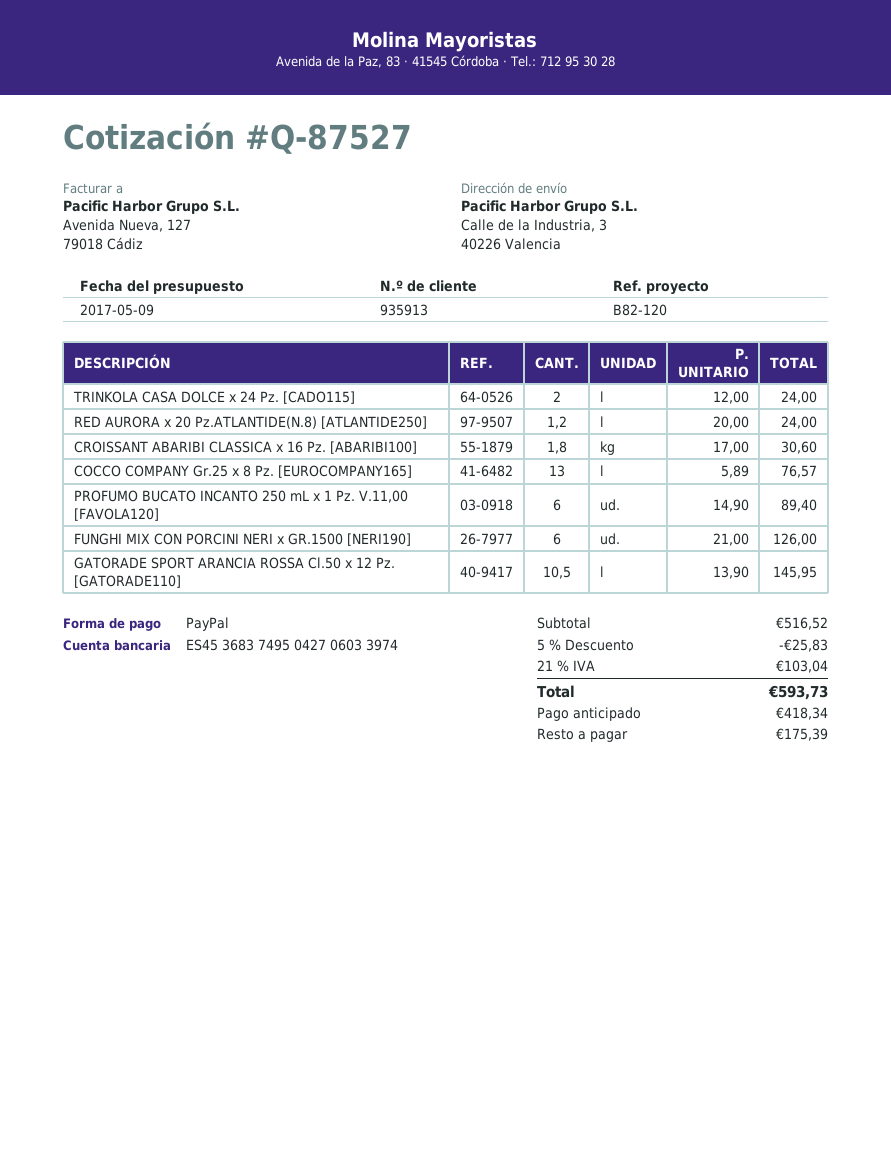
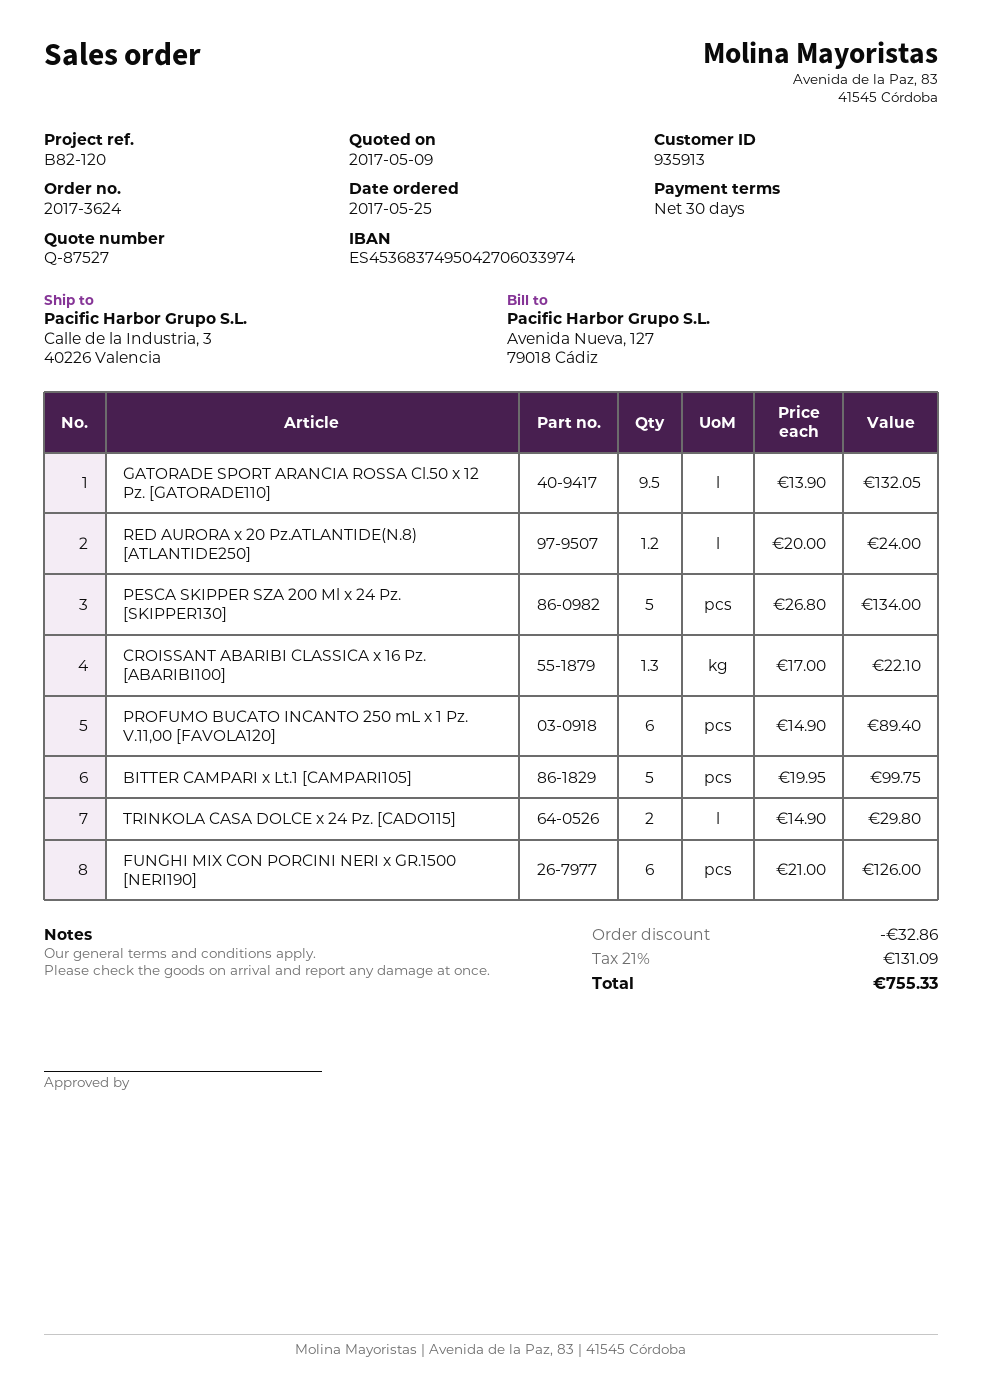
TRINKOLA CASA DOLCE x 24 Pz. [CADO115]: 2 x 12.00 = 24.00 -> 2 x 14.90 = 29.80
CROISSANT ABARIBI CLASSICA x 16 Pz. [ABARIBI100]: 1.8 x 17.00 = 30.60 -> 1.3 x 17.00 = 22.10
COCCO COMPANY Gr.25 x 8 Pz. [EUROCOMPANY165]: 13 x 5.89 = 76.57 -> none
GATORADE SPORT ARANCIA ROSSA Cl.50 x 12 Pz. [GATORADE110]: 10.5 x 13.90 = 145.95 -> 9.5 x 13.90 = 132.05
PESCA SKIPPER SZA 200 Ml x 24 Pz. [SKIPPER130]: none -> 5 x 26.80 = 134.00
BITTER CAMPARI x Lt.1 [CAMPARI105]: none -> 5 x 19.95 = 99.75
discount: 25.83 -> 32.86
tax: 21% = 103.04 -> 21% = 131.09
total: 593.73 -> 755.33

